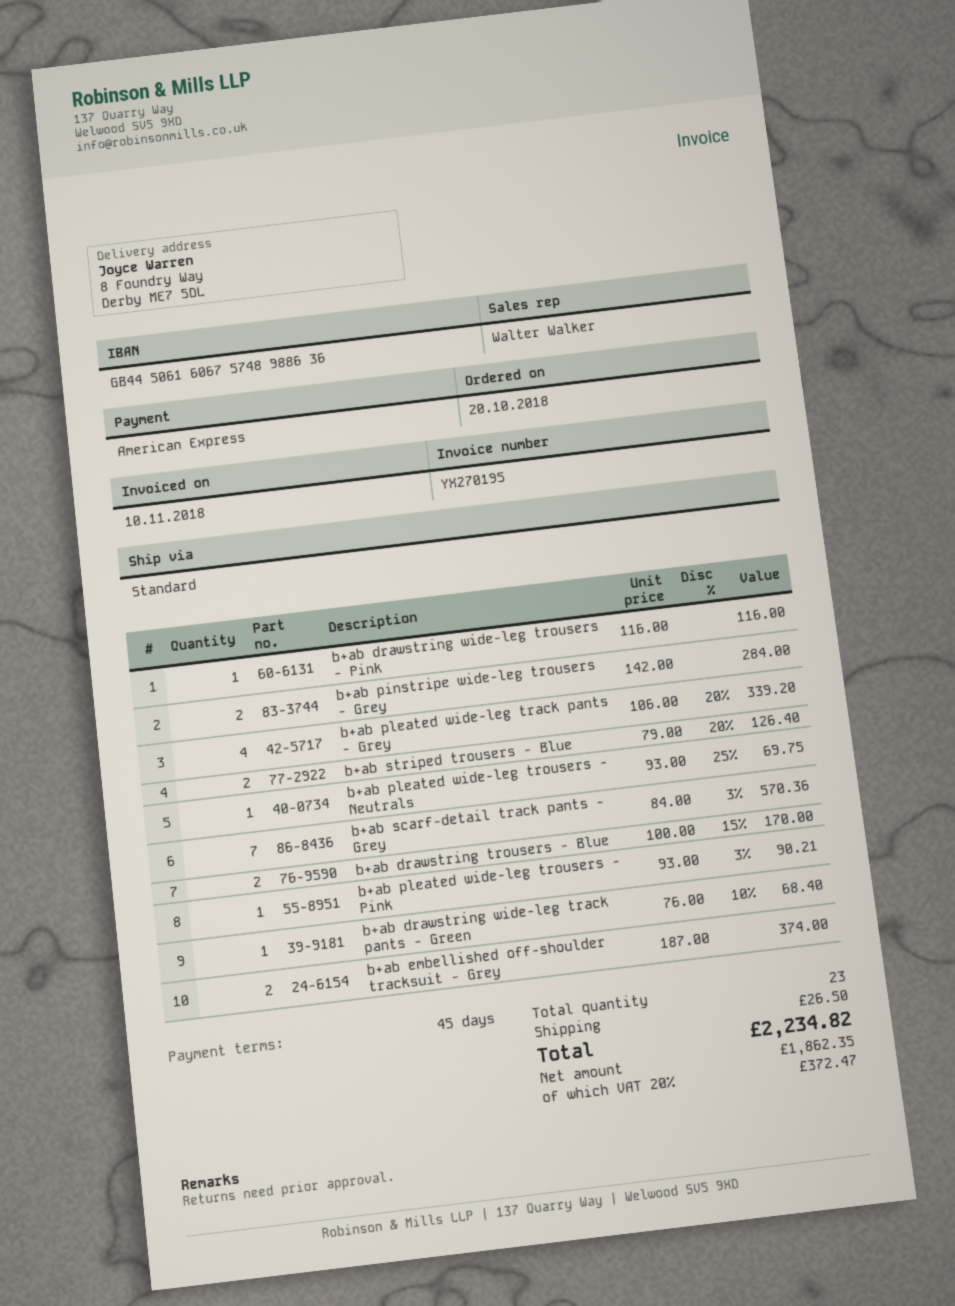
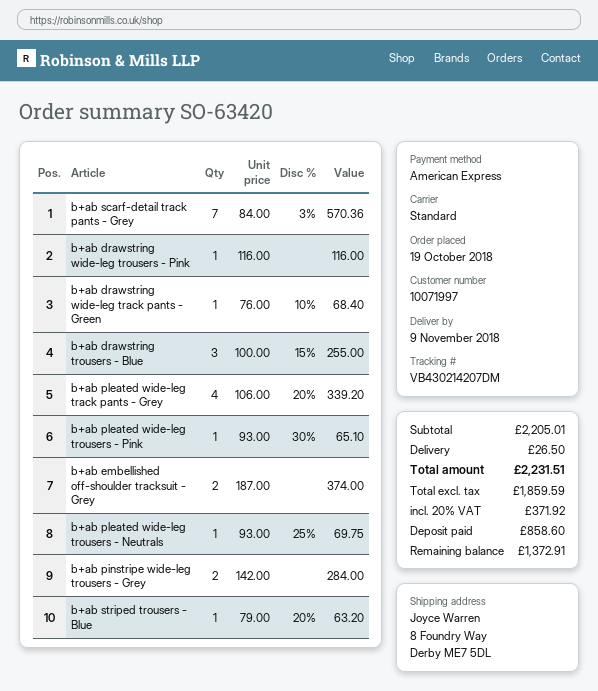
order date: 2018-10-20 -> 2018-10-19
b+ab striped trousers - Blue: 2 x 79.00 - 20% = 126.40 -> 1 x 79.00 - 20% = 63.20
b+ab drawstring trousers - Blue: 2 x 100.00 - 15% = 170.00 -> 3 x 100.00 - 15% = 255.00
b+ab pleated wide-leg trousers - Pink: 1 x 93.00 - 3% = 90.21 -> 1 x 93.00 - 30% = 65.10
net: 1862.35 -> 1859.59
tax: 20% = 372.47 -> 20% = 371.92
total: 2234.82 -> 2231.51

